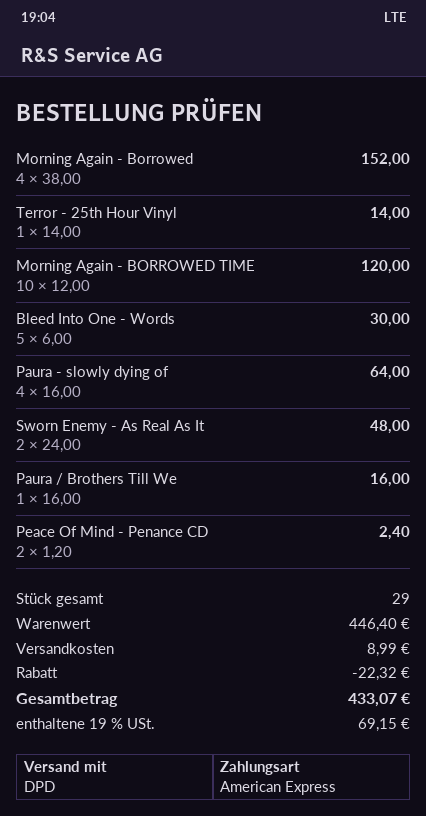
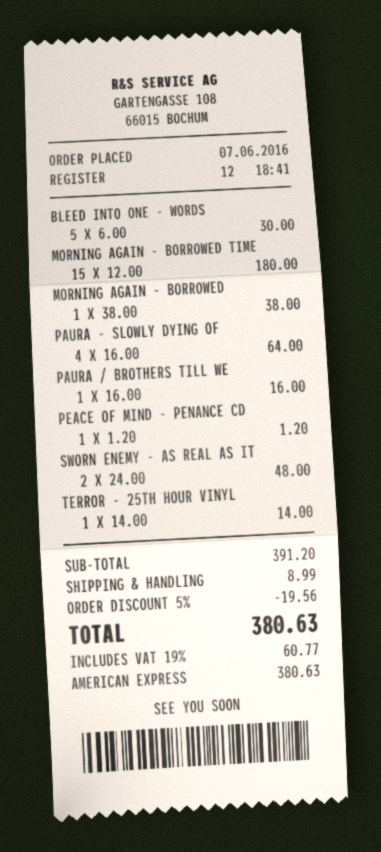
Morning Again - Borrowed: 4 x 38.00 = 152.00 -> 1 x 38.00 = 38.00
Morning Again - BORROWED TIME: 10 x 12.00 = 120.00 -> 15 x 12.00 = 180.00
Peace Of Mind - Penance CD: 2 x 1.20 = 2.40 -> 1 x 1.20 = 1.20
subtotal: 446.40 -> 391.20
discount: 22.32 -> 19.56
tax: 19% = 69.15 -> 19% = 60.77
total: 433.07 -> 380.63

